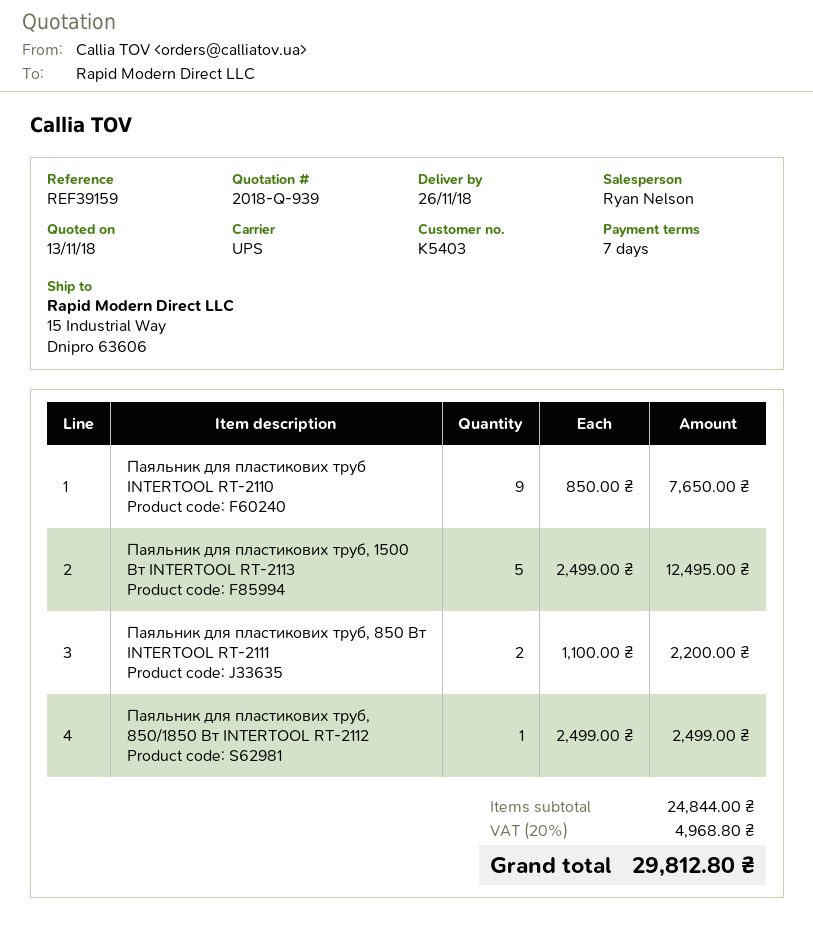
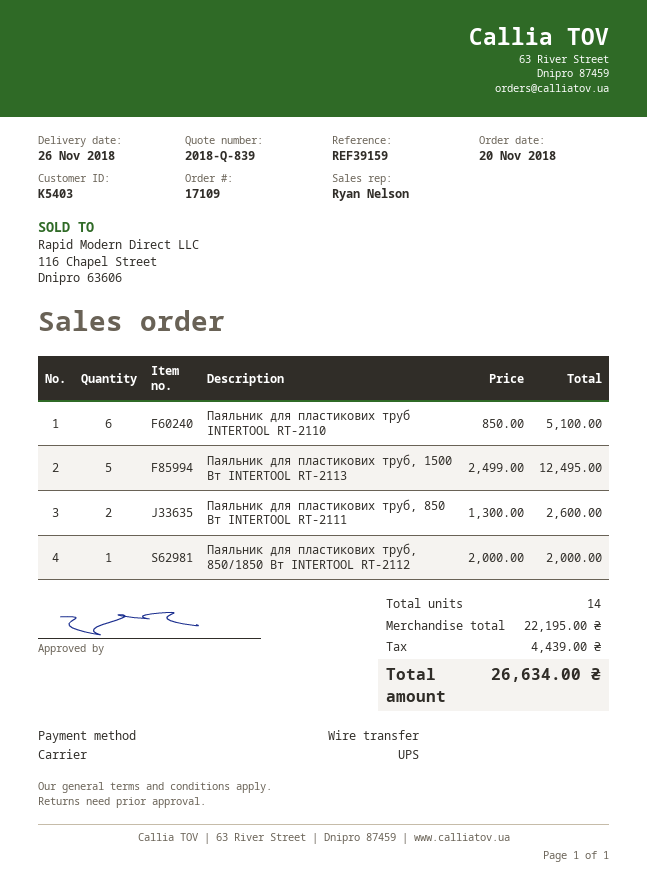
quote number: 2018-Q-939 -> 2018-Q-839
Паяльник для пластикових труб INTERTOOL RT-2110: 9 x 850.00 = 7650.00 -> 6 x 850.00 = 5100.00
Паяльник для пластикових труб, 850 Вт INTERTOOL RT-2111: 2 x 1100.00 = 2200.00 -> 2 x 1300.00 = 2600.00
Паяльник для пластикових труб, 850/1850 Вт INTERTOOL RT-2112: 1 x 2499.00 = 2499.00 -> 1 x 2000.00 = 2000.00
subtotal: 24844.00 -> 22195.00
tax: 4968.80 -> 4439.00
total: 29812.80 -> 26634.00

